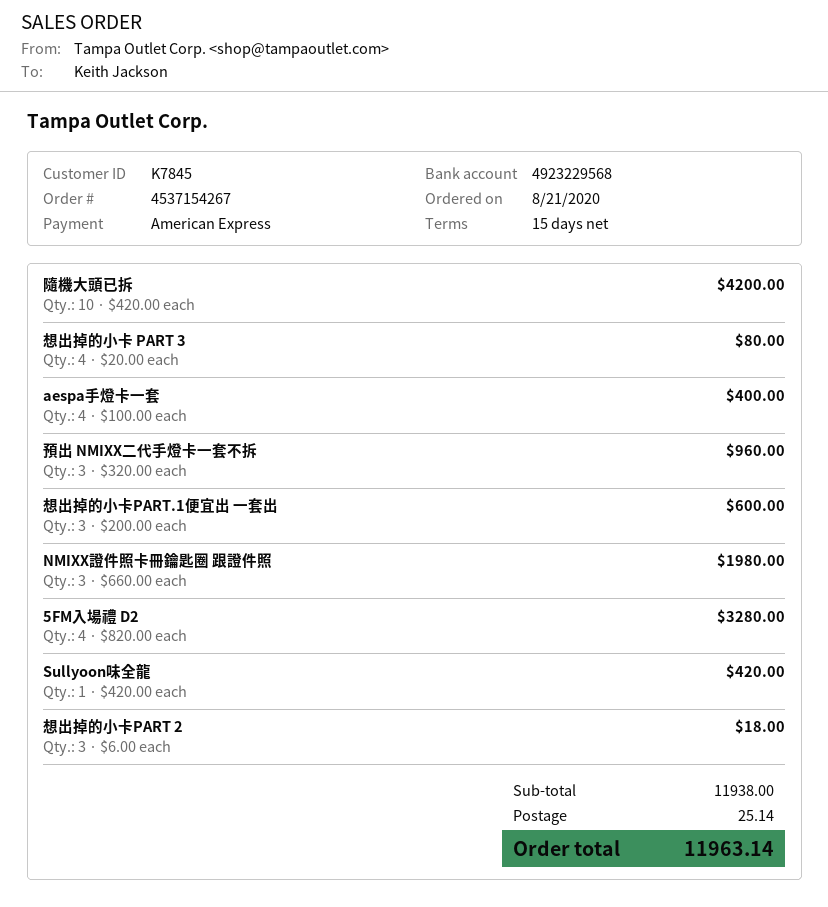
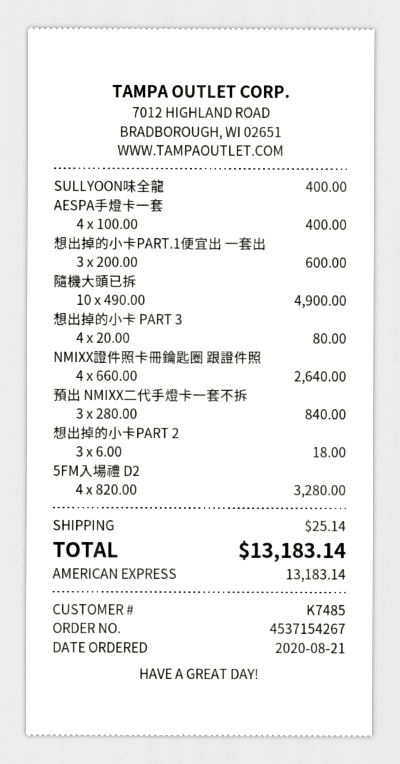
customer number: K7845 -> K7485
隨機大頭已拆: 10 x 420.00 = 4200.00 -> 10 x 490.00 = 4900.00
預出 NMIXX二代手燈卡一套不拆: 3 x 320.00 = 960.00 -> 3 x 280.00 = 840.00
NMIXX證件照卡冊鑰匙圈 跟證件照: 3 x 660.00 = 1980.00 -> 4 x 660.00 = 2640.00
Sullyoon味全龍: 1 x 420.00 = 420.00 -> 1 x 400.00 = 400.00
total: 11963.14 -> 13183.14

